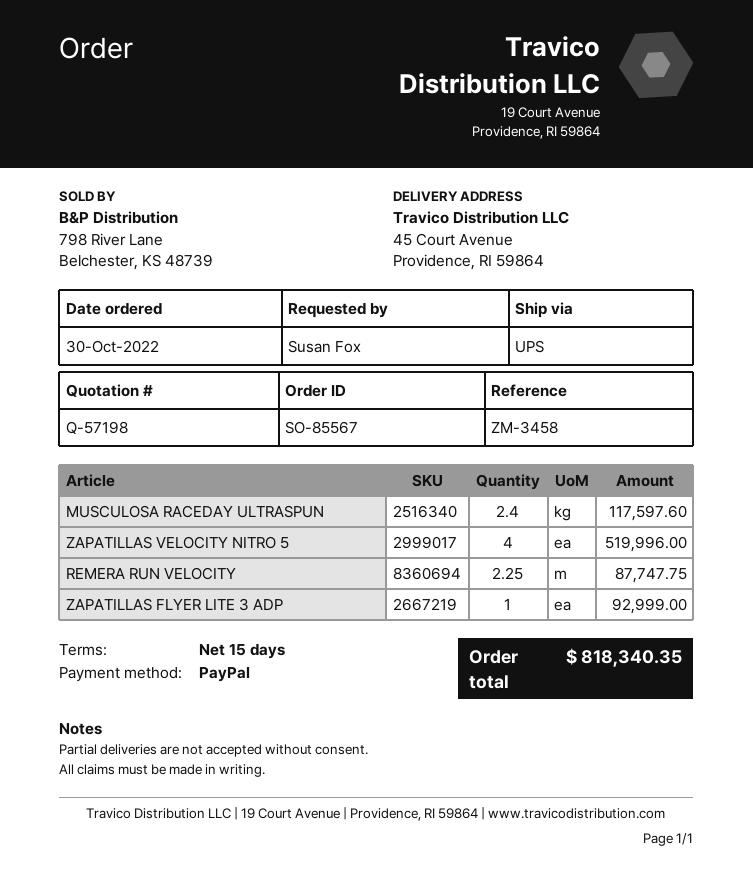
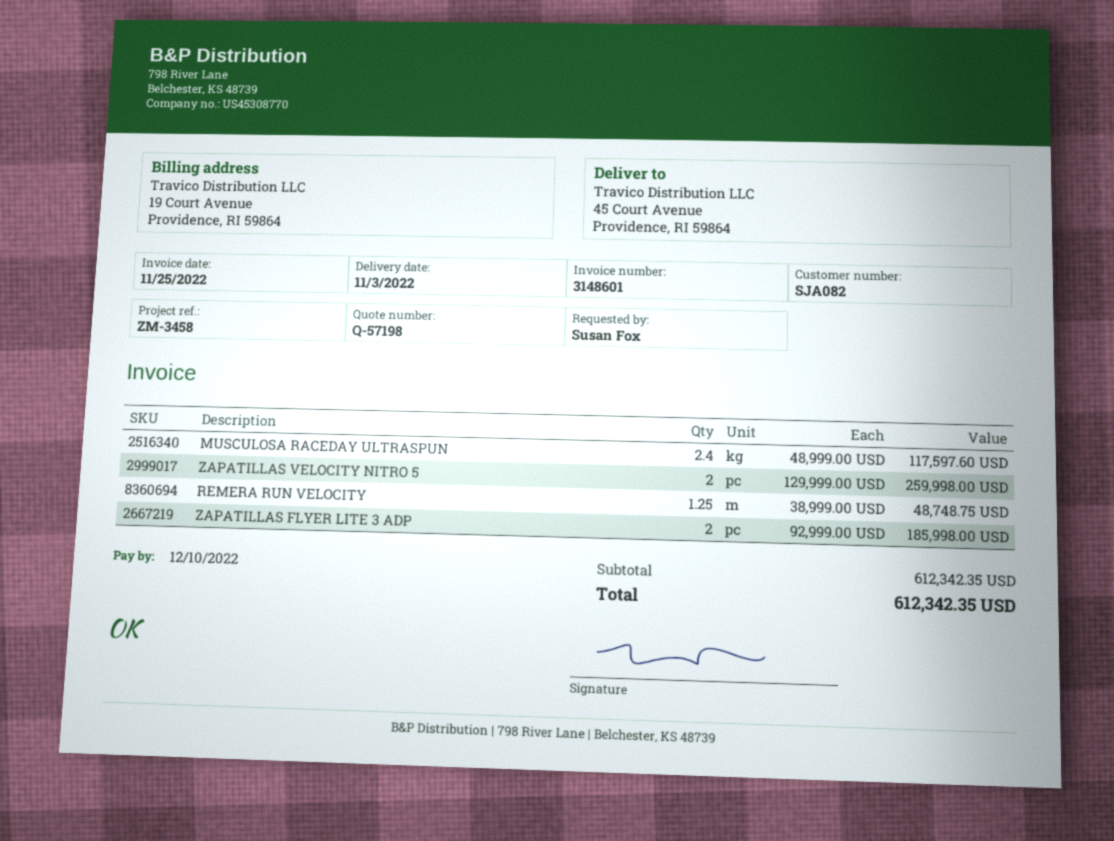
ZAPATILLAS VELOCITY NITRO 5: 4 for 519996.00 -> 2 for 259998.00
REMERA RUN VELOCITY: 2.25 for 87747.75 -> 1.25 for 48748.75
ZAPATILLAS FLYER LITE 3 ADP: 1 for 92999.00 -> 2 for 185998.00
total: 818340.35 -> 612342.35

